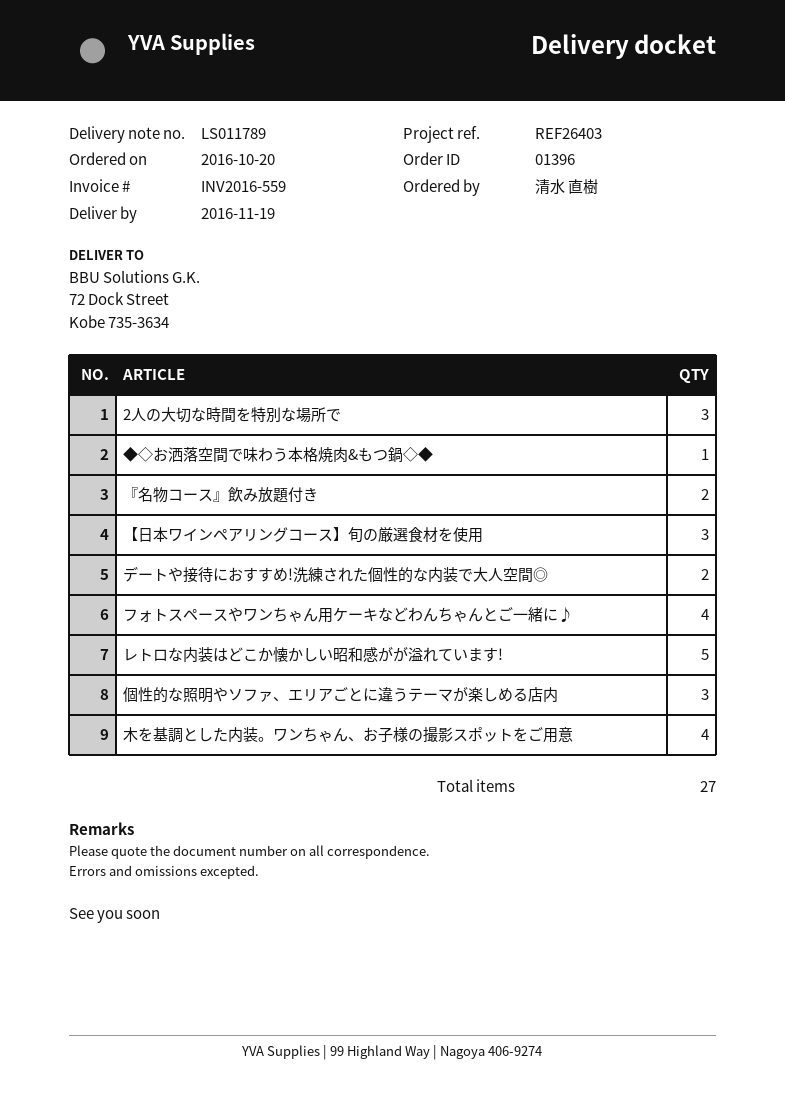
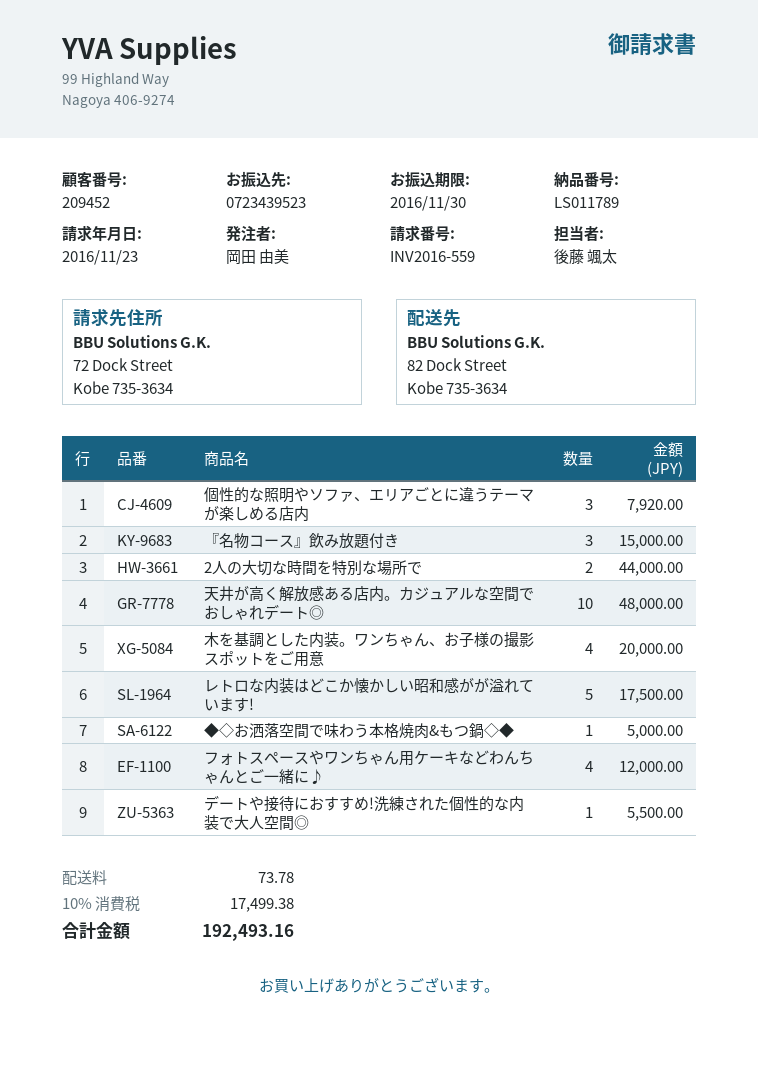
ordered by: 清水 直樹 -> 岡田 由美
ship to: 72 Dock Street, Kobe 735-3634 -> 82 Dock Street, Kobe 735-3634
2人の大切な時間を特別な場所で: 3 -> 2
『名物コース』飲み放題付き: 2 -> 3
【日本ワインペアリングコース】旬の厳選食材を使用: 3 -> none
デートや接待におすすめ!洗練された個性的な内装で大人空間◎: 2 -> 1
天井が高く解放感ある店内。カジュアルな空間でおしゃれデート◎: none -> 10

